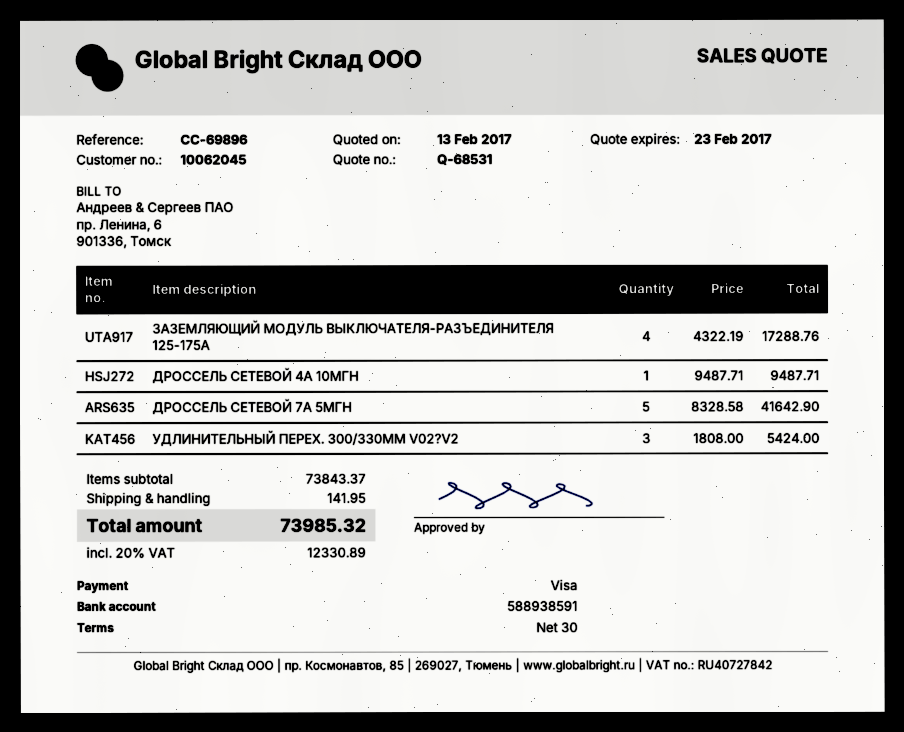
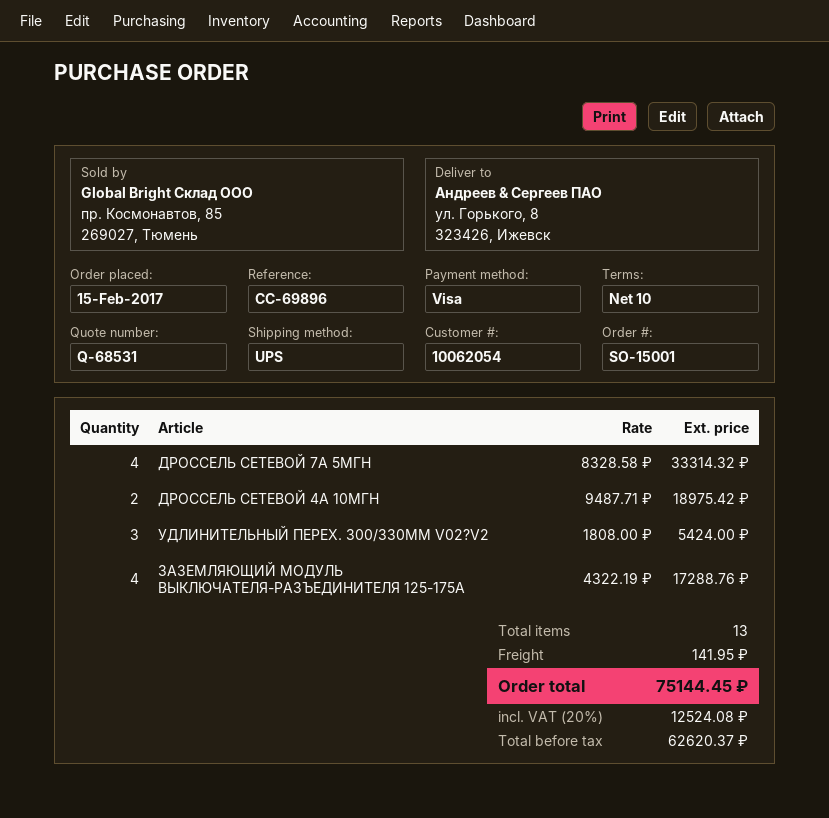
payment terms: 30 days -> 10 days
customer number: 10062045 -> 10062054
ДРОССЕЛЬ СЕТЕВОЙ 4А 10МГН: 1 x 9487.71 = 9487.71 -> 2 x 9487.71 = 18975.42
ДРОССЕЛЬ СЕТЕВОЙ 7А 5МГН: 5 x 8328.58 = 41642.90 -> 4 x 8328.58 = 33314.32
tax: 20% = 12330.89 -> 20% = 12524.08
total: 73985.32 -> 75144.45

